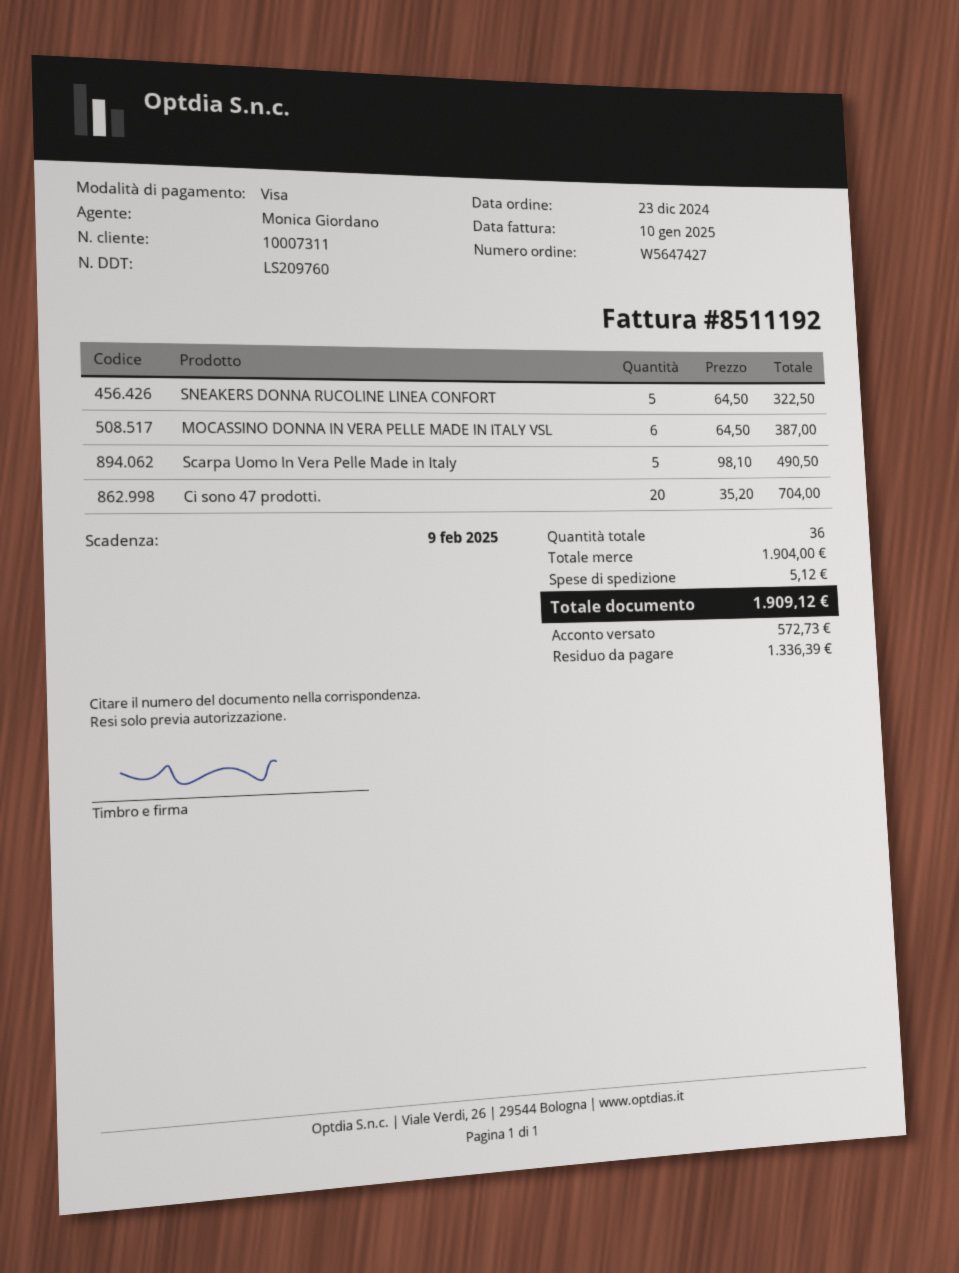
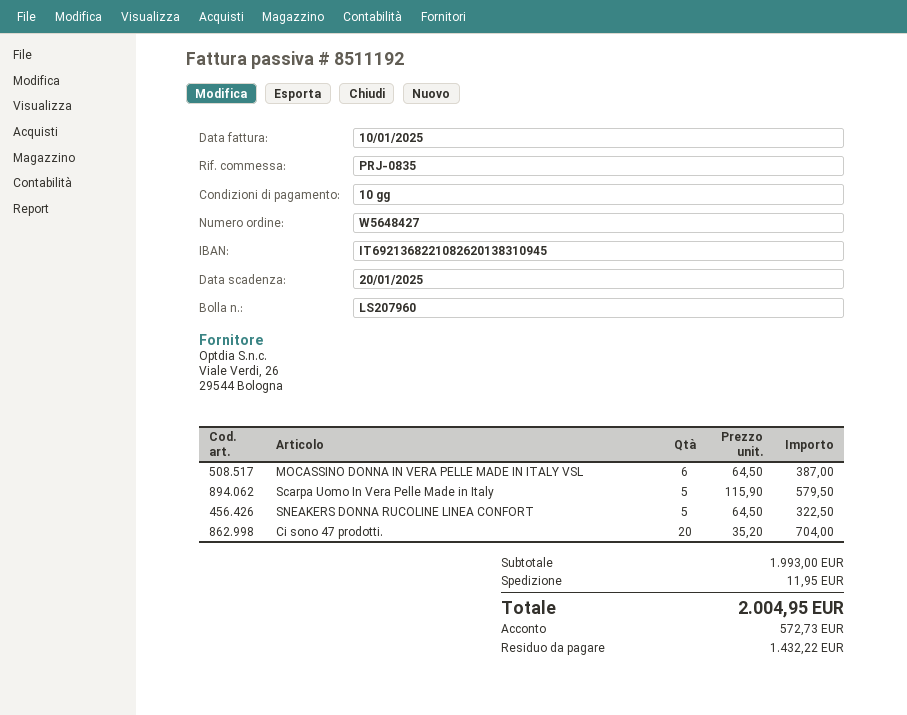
order number: W5647427 -> W5648427
delivery note number: LS209760 -> LS207960
due date: 2025-02-09 -> 2025-01-20
Scarpa Uomo In Vera Pelle Made in Italy: 5 x 98.10 = 490.50 -> 5 x 115.90 = 579.50
subtotal: 1904.00 -> 1993.00
shipping: 5.12 -> 11.95
total: 1909.12 -> 2004.95
balance: 1336.39 -> 1432.22

